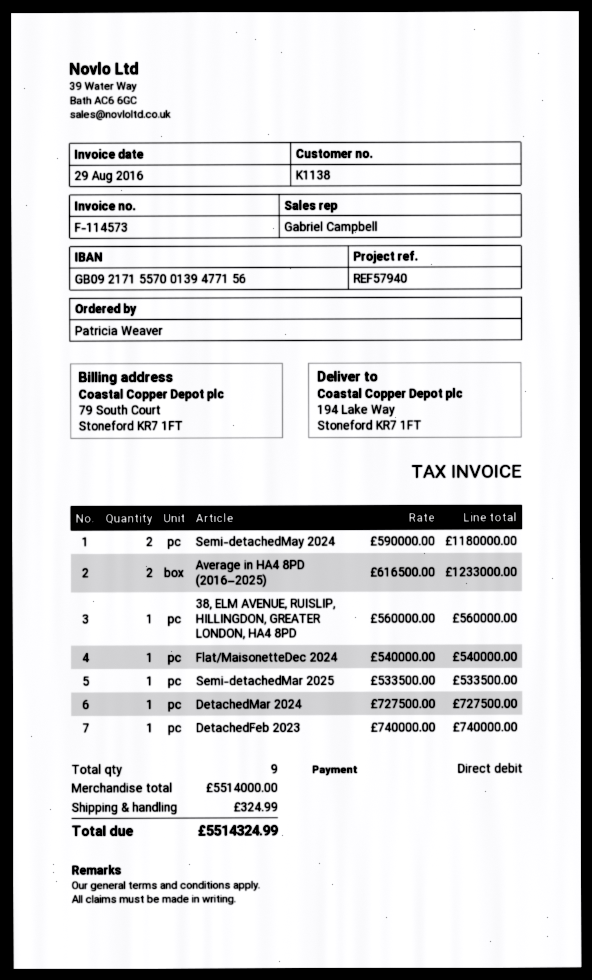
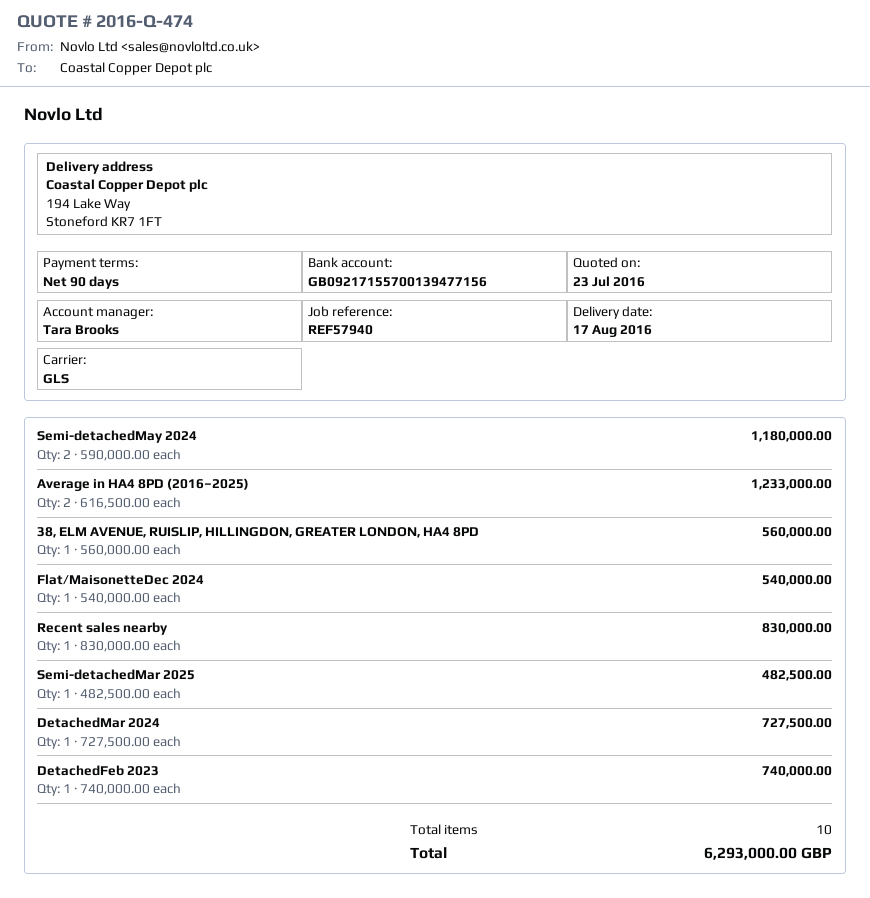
sales rep: Gabriel Campbell -> Tara Brooks
Semi-detachedMar 2025: 1 x 533500.00 = 533500.00 -> 1 x 482500.00 = 482500.00
Recent sales nearby: none -> 1 x 830000.00 = 830000.00
total quantity: 9 -> 10
shipping: 324.99 -> none
total: 5514324.99 -> 6293000.00

